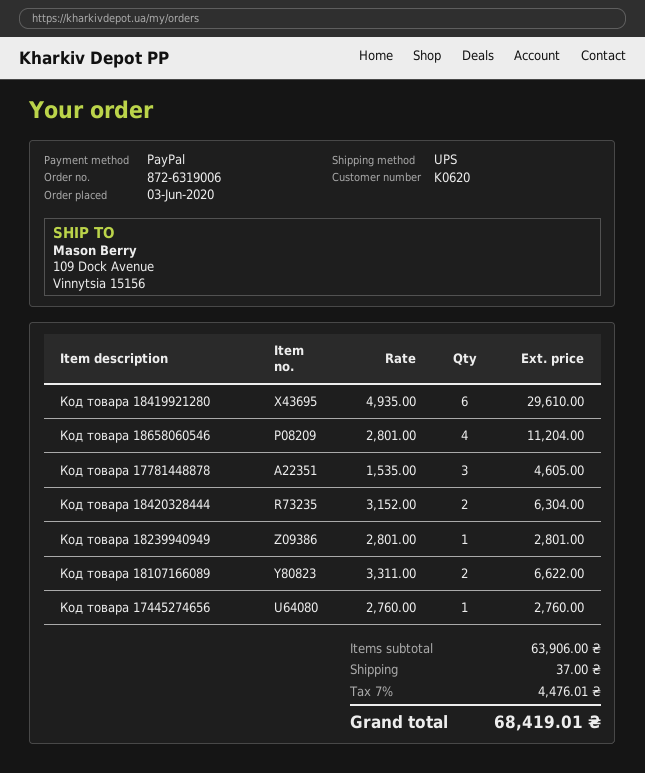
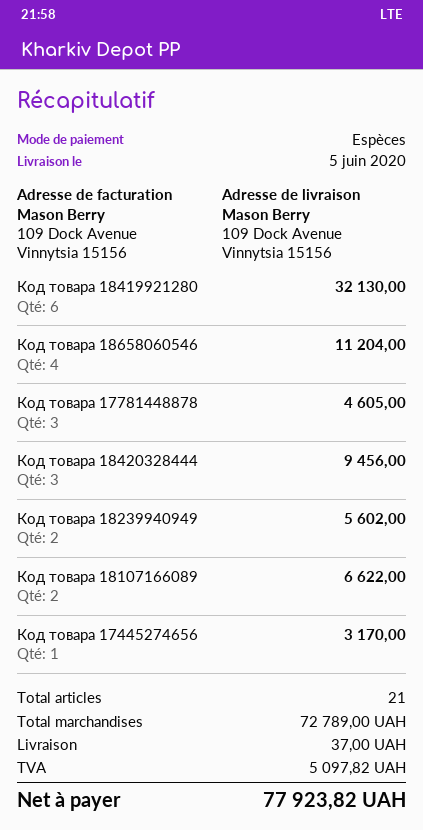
payment method: PayPal -> cash
Код товара 18419921280: 6 for 29610.00 -> 6 for 32130.00
Код товара 18420328444: 2 for 6304.00 -> 3 for 9456.00
Код товара 18239940949: 1 for 2801.00 -> 2 for 5602.00
Код товара 17445274656: 1 for 2760.00 -> 1 for 3170.00
subtotal: 63906.00 -> 72789.00
tax: 4476.01 -> 5097.82
total: 68419.01 -> 77923.82

